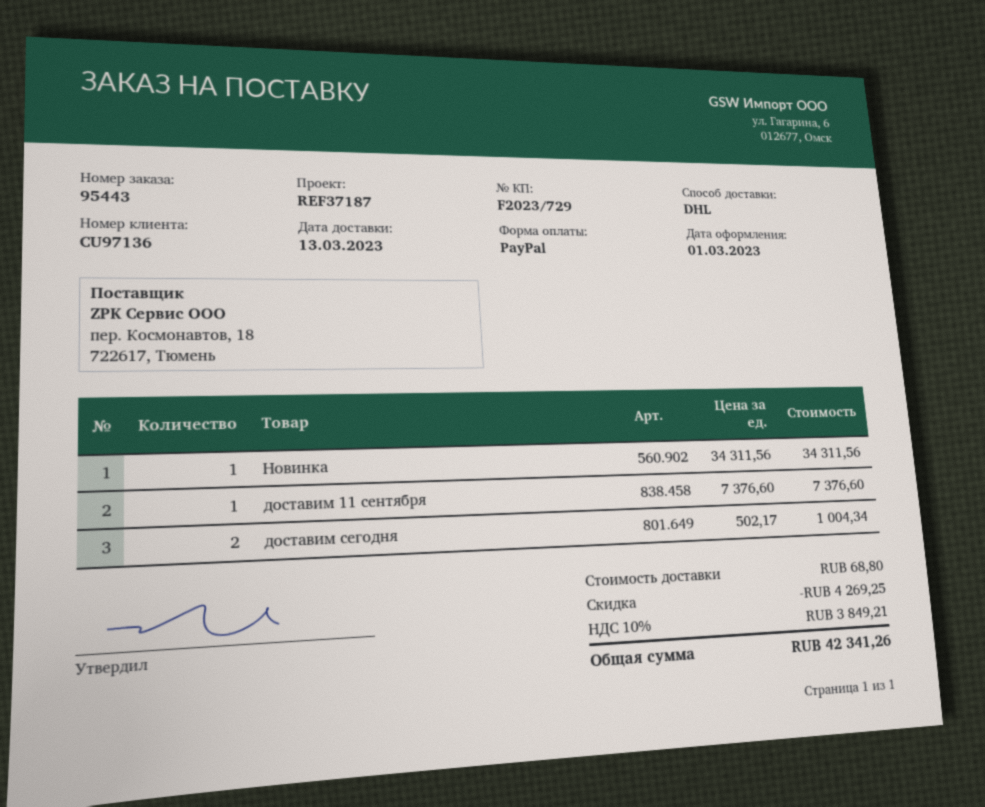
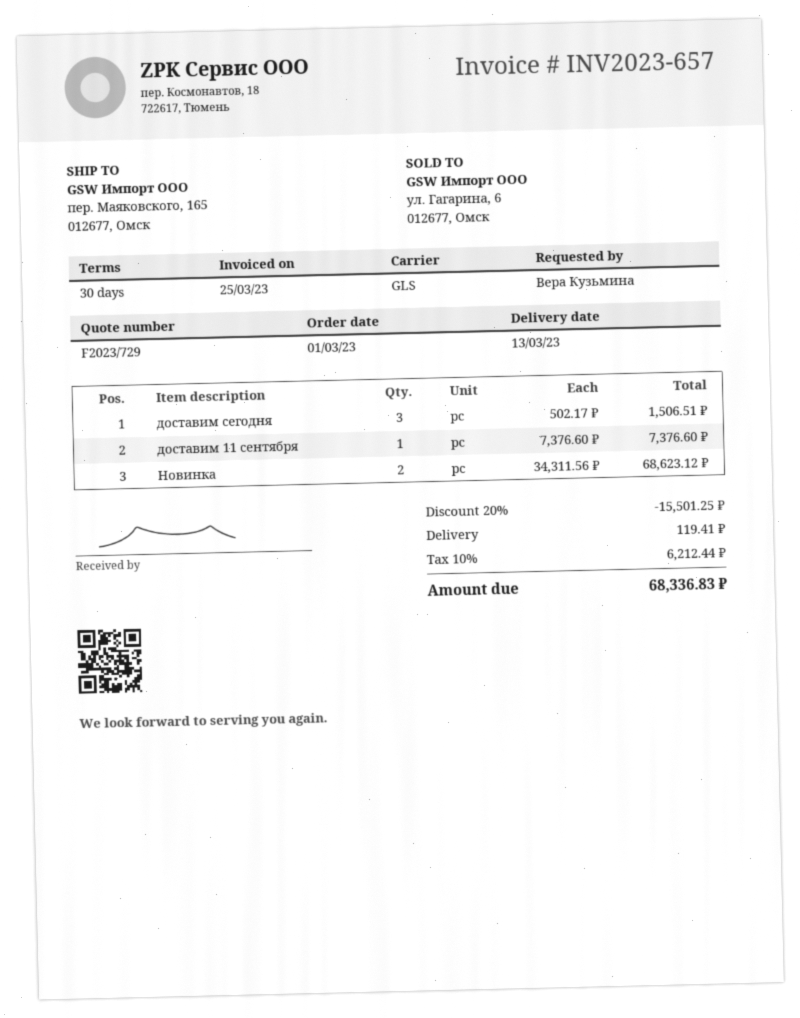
shipping method: DHL -> GLS
Новинка: 1 x 34311.56 = 34311.56 -> 2 x 34311.56 = 68623.12
доставим сегодня: 2 x 502.17 = 1004.34 -> 3 x 502.17 = 1506.51
discount: 4269.25 -> 15501.25
shipping: 68.80 -> 119.41
tax: 10% = 3849.21 -> 10% = 6212.44
total: 42341.26 -> 68336.83

